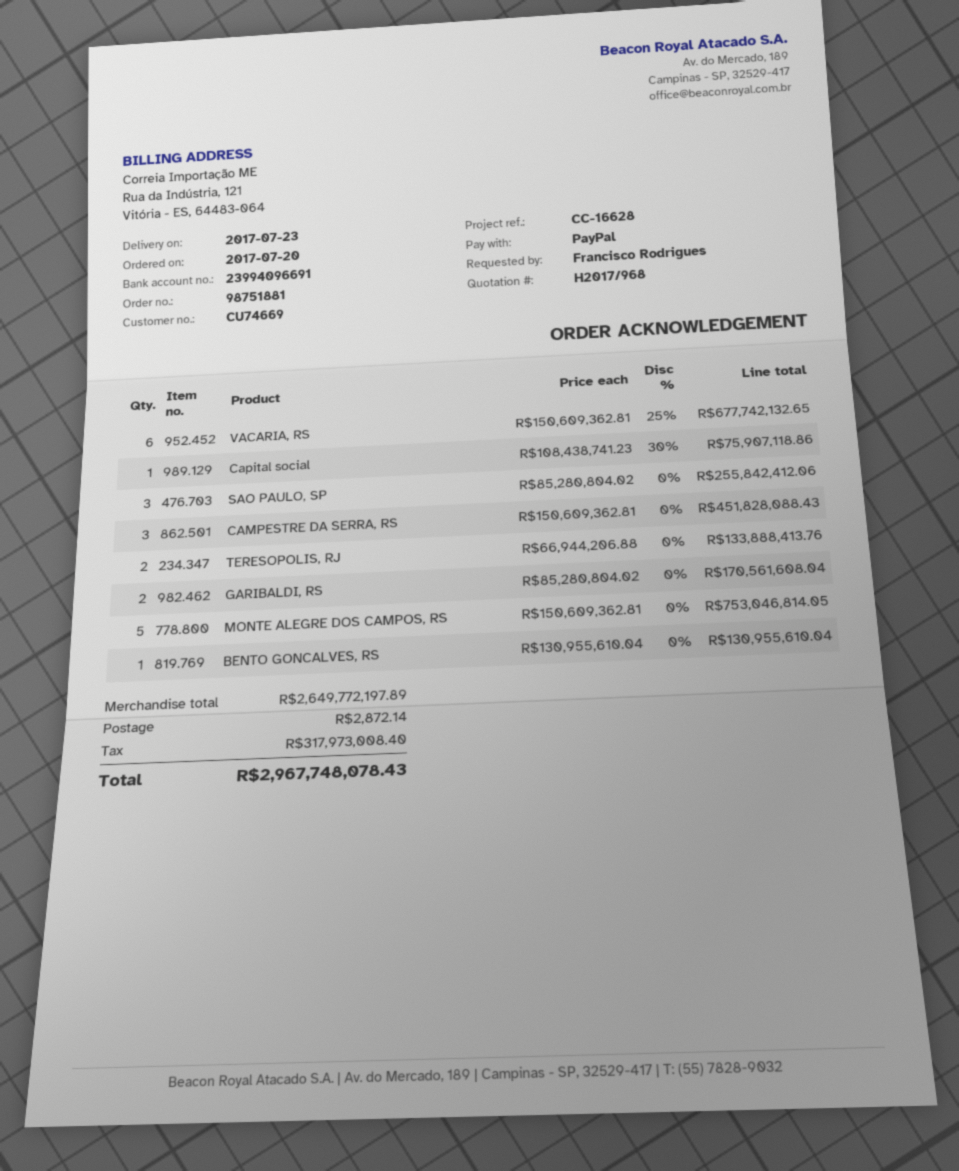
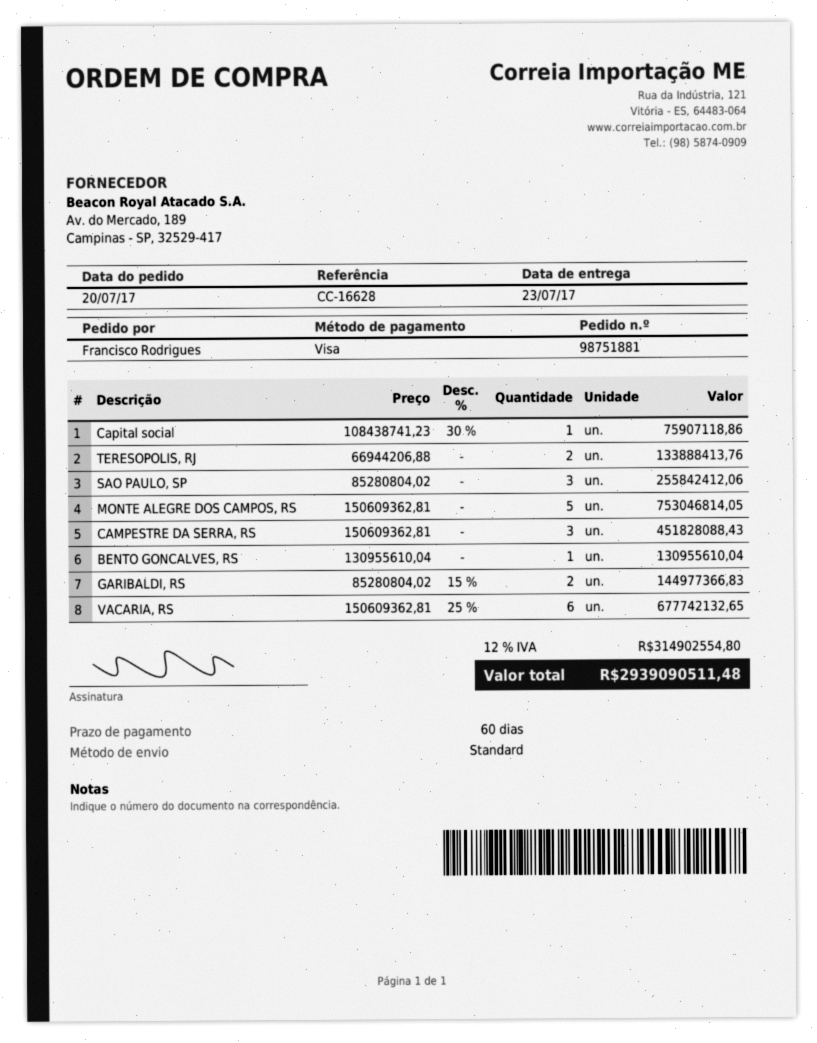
payment method: PayPal -> Visa
GARIBALDI, RS: 2 x 85280804.02 = 170561608.04 -> 2 x 85280804.02 - 15% = 144977366.83
shipping: 2872.14 -> none
tax: 317973008.40 -> 314902554.80
total: 2967748078.43 -> 2939090511.48

